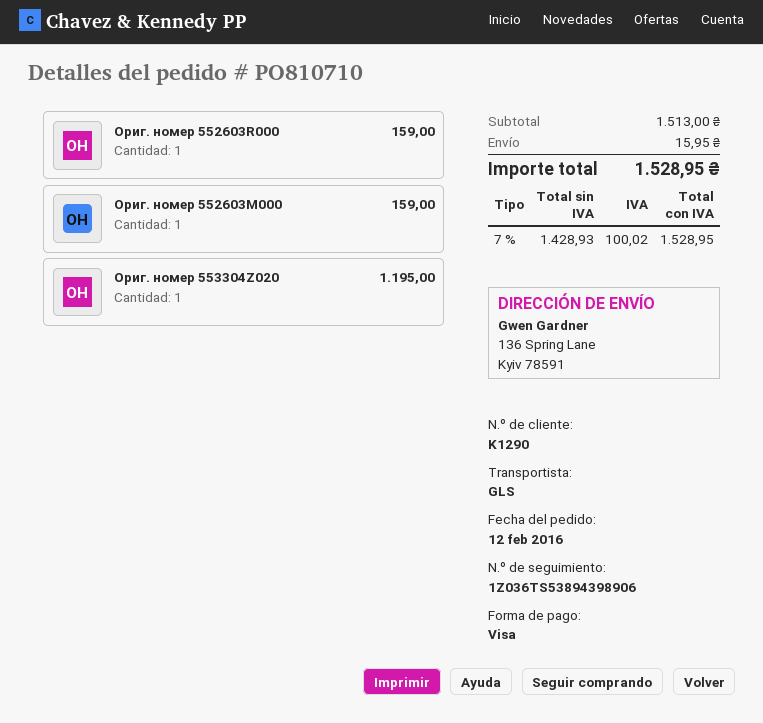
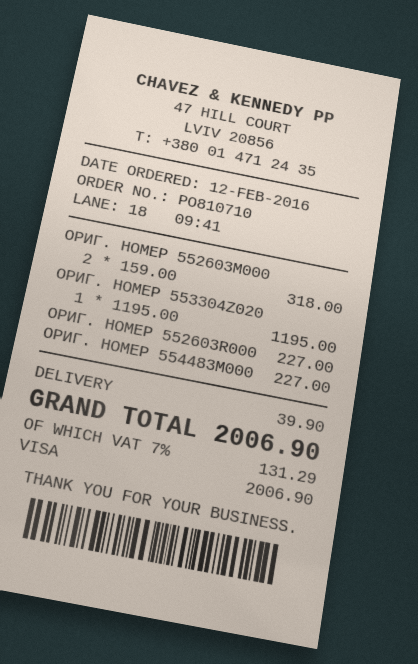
Ориг. номер 552603R000: 1 for 159.00 -> 1 for 227.00
Ориг. номер 552603M000: 1 for 159.00 -> 2 for 318.00
ОРИГ. НОМЕР 554483M000: none -> 1 for 227.00
shipping: 15.95 -> 39.90
tax: 7% = 100.02 -> 7% = 131.29
total: 1528.95 -> 2006.90

